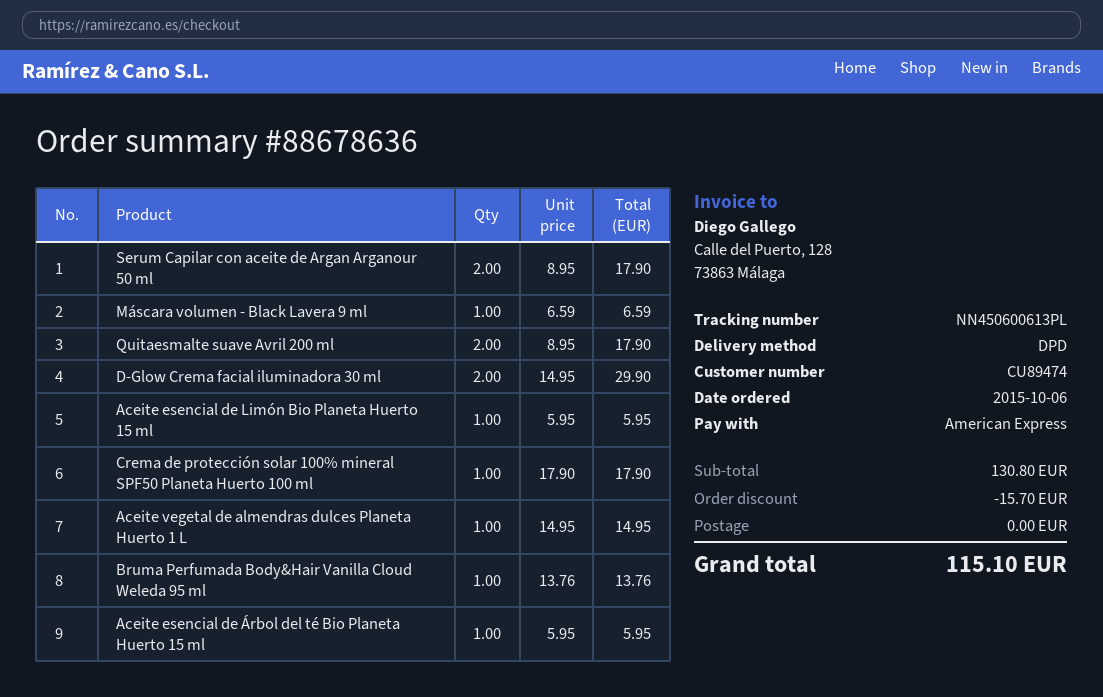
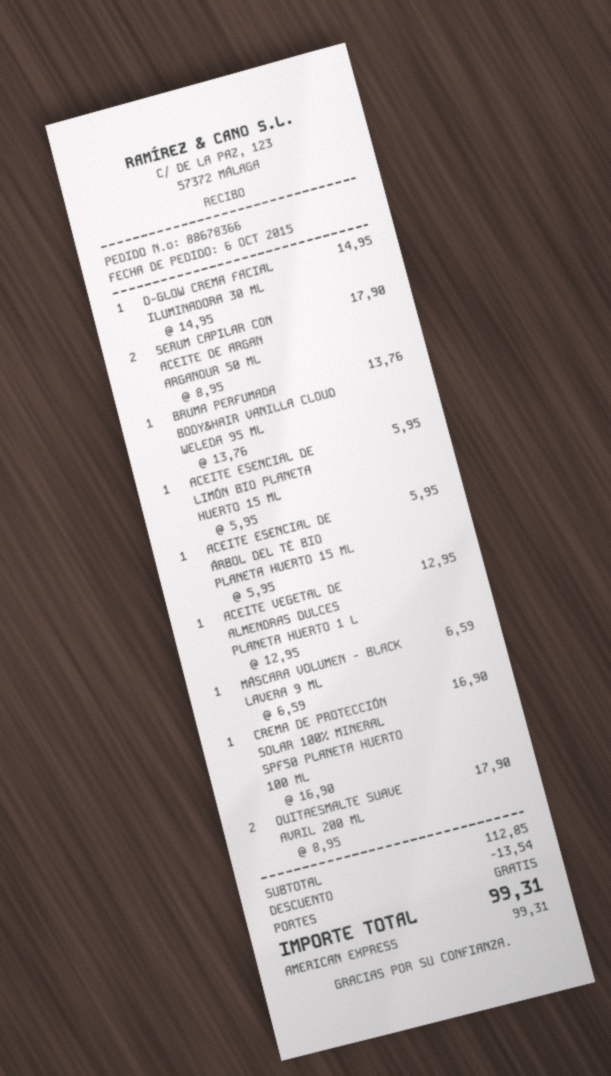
order number: 88678636 -> 88678366
D-Glow Crema facial iluminadora 30 ml: 2 x 14.95 = 29.90 -> 1 x 14.95 = 14.95
Crema de protección solar 100% mineral SPF50 Planeta Huerto 100 ml: 1 x 17.90 = 17.90 -> 1 x 16.90 = 16.90
Aceite vegetal de almendras dulces Planeta Huerto 1 L: 1 x 14.95 = 14.95 -> 1 x 12.95 = 12.95
subtotal: 130.80 -> 112.85
discount: 15.70 -> 13.54
total: 115.10 -> 99.31

